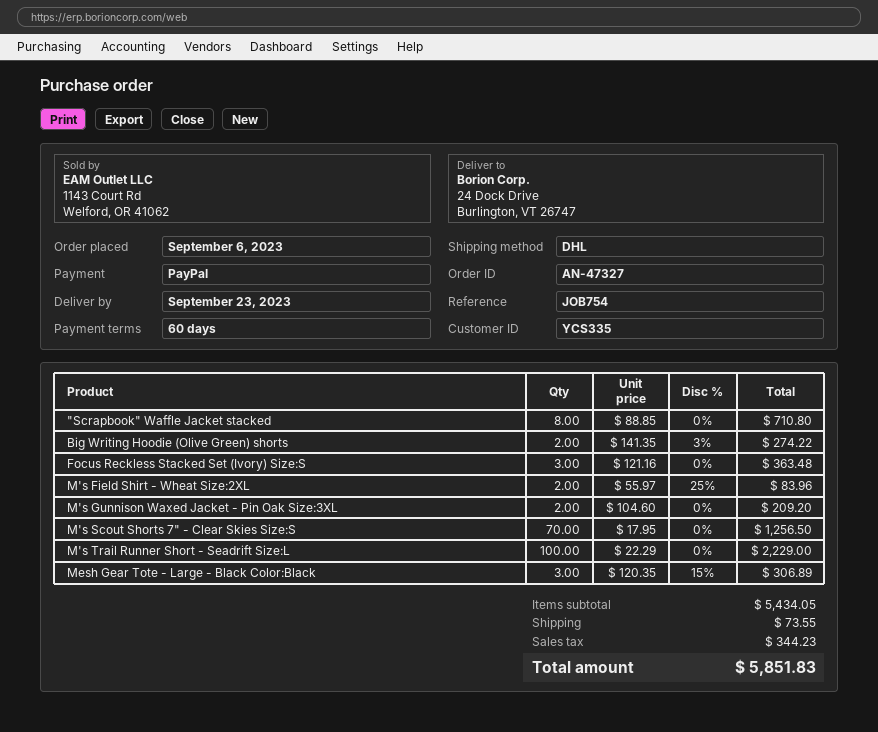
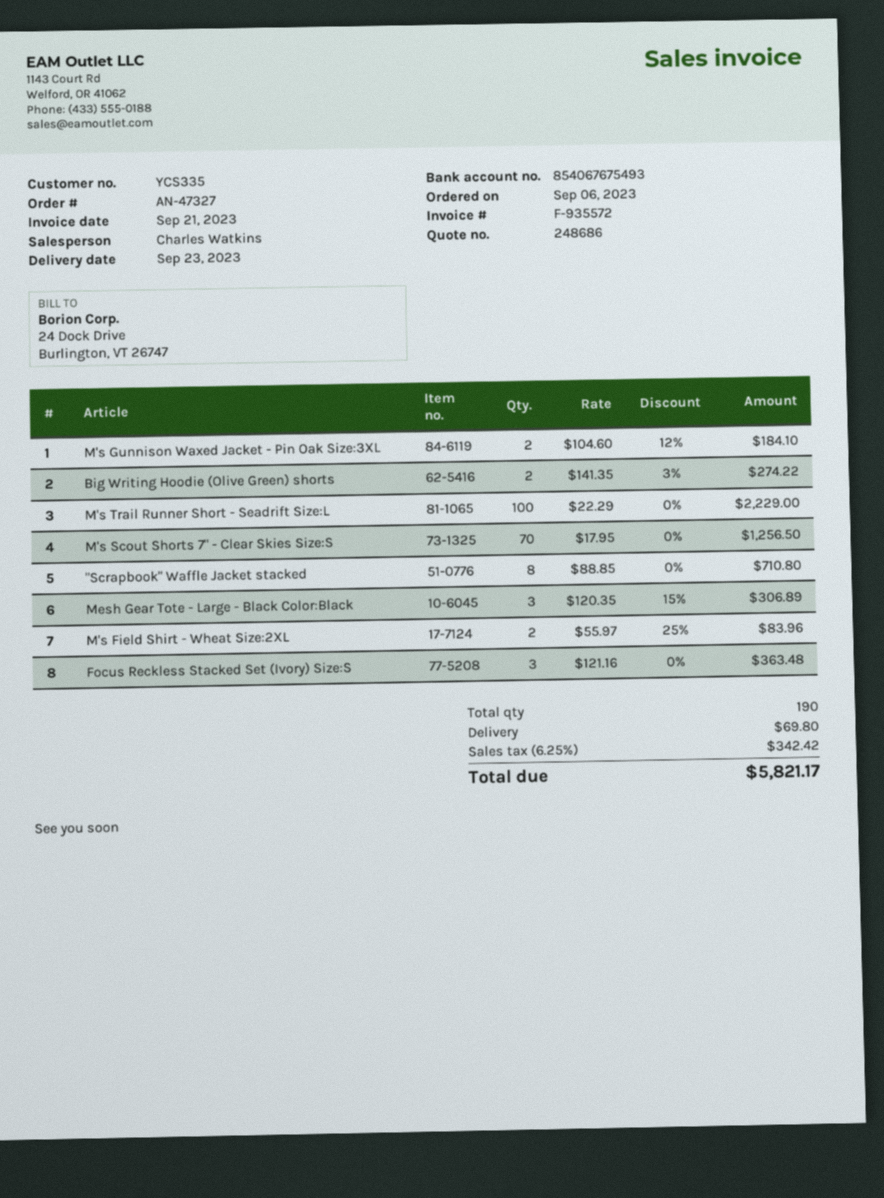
M's Gunnison Waxed Jacket - Pin Oak Size:3XL: 2 x 104.60 = 209.20 -> 2 x 104.60 - 12% = 184.10
shipping: 73.55 -> 69.80
tax: 344.23 -> 342.42
total: 5851.83 -> 5821.17

